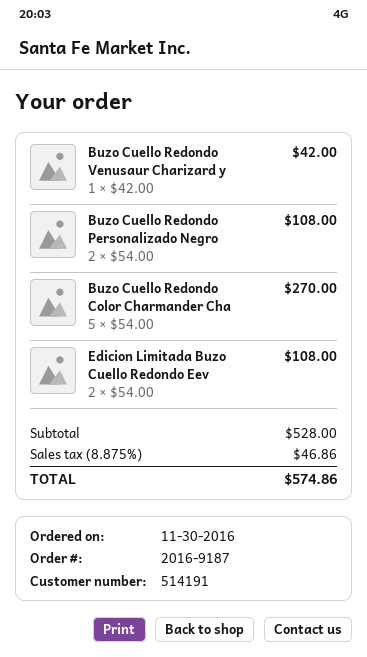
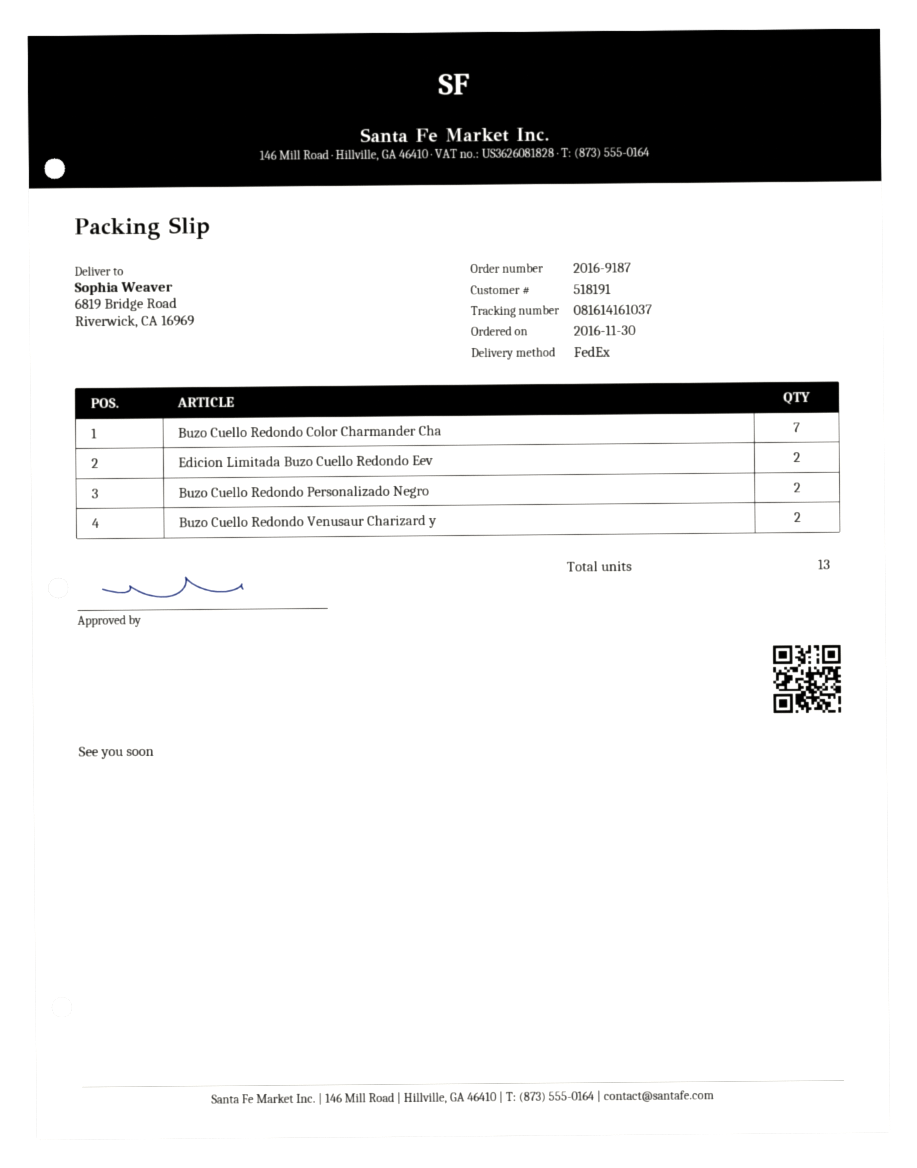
customer number: 514191 -> 518191
Buzo Cuello Redondo Venusaur Charizard y: 1 -> 2
Buzo Cuello Redondo Color Charmander Cha: 5 -> 7

